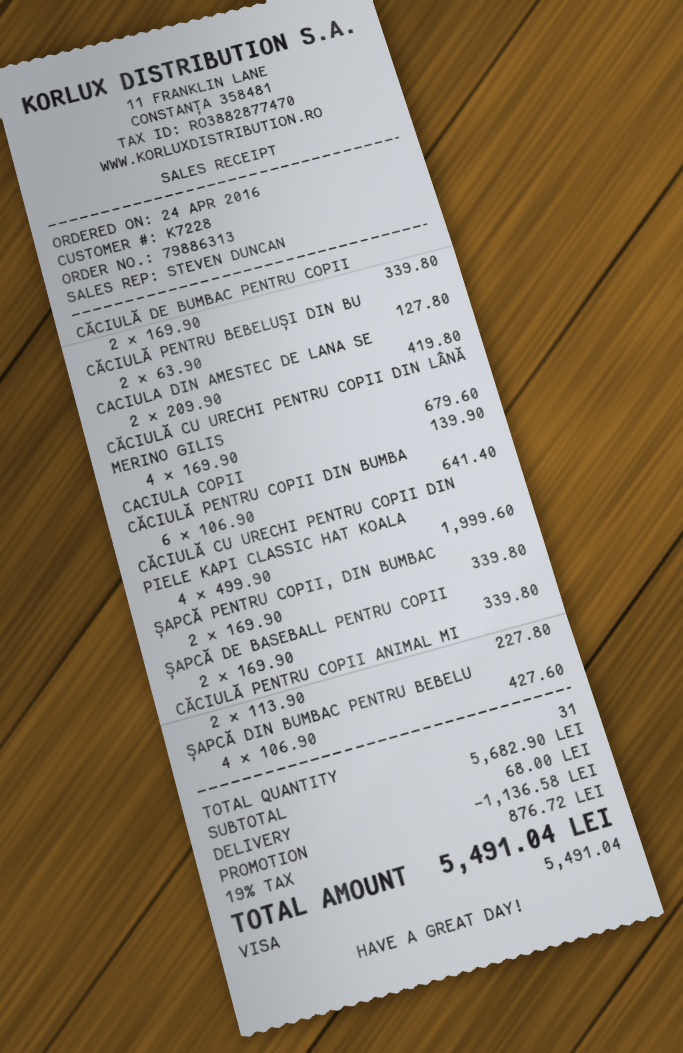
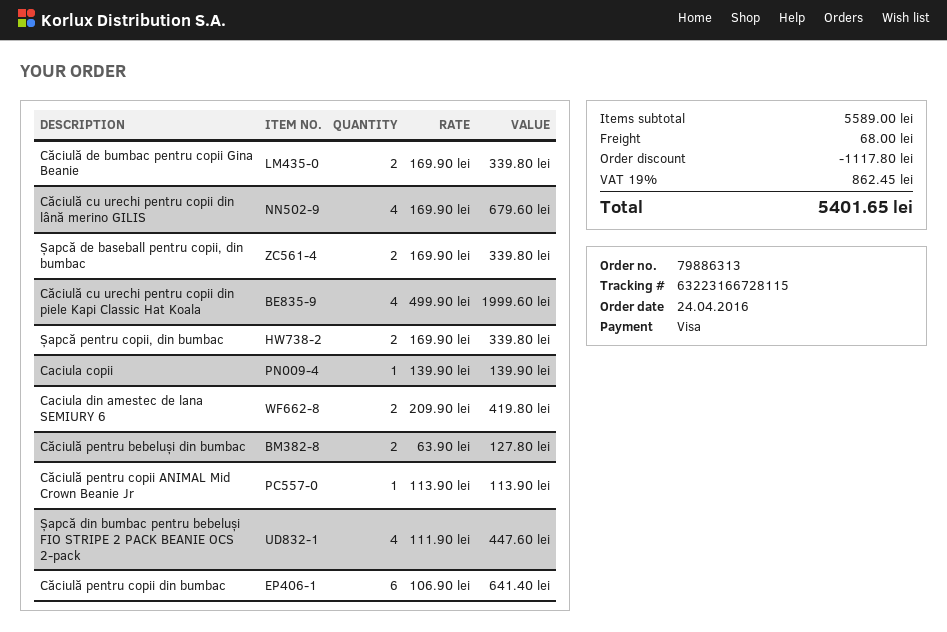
CĂCIULĂ PENTRU COPII ANIMAL MI: 2 x 113.90 = 227.80 -> 1 x 113.90 = 113.90
ȘAPCĂ DIN BUMBAC PENTRU BEBELU: 4 x 106.90 = 427.60 -> 4 x 111.90 = 447.60
subtotal: 5682.90 -> 5589.00
discount: 1136.58 -> 1117.80
tax: 19% = 876.72 -> 19% = 862.45
total: 5491.04 -> 5401.65

